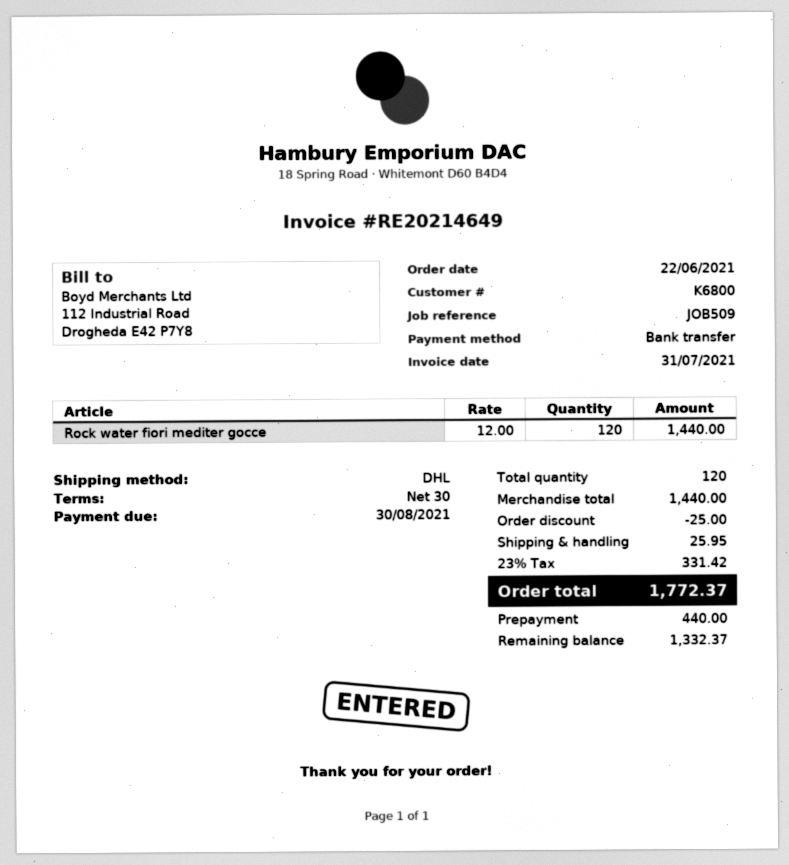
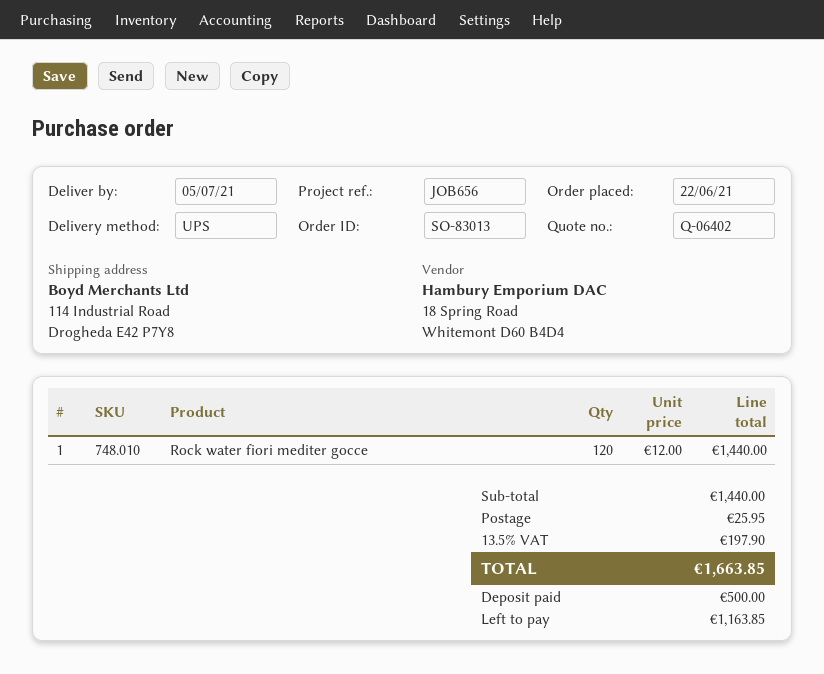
reference: JOB509 -> JOB656
shipping method: DHL -> UPS
discount: 25.00 -> none
tax: 23% = 331.42 -> 13.5% = 197.90
total: 1772.37 -> 1663.85
deposit: 440.00 -> 500.00
balance: 1332.37 -> 1163.85

